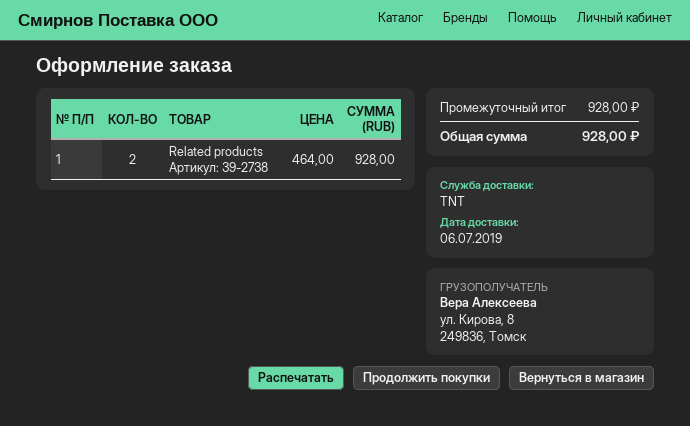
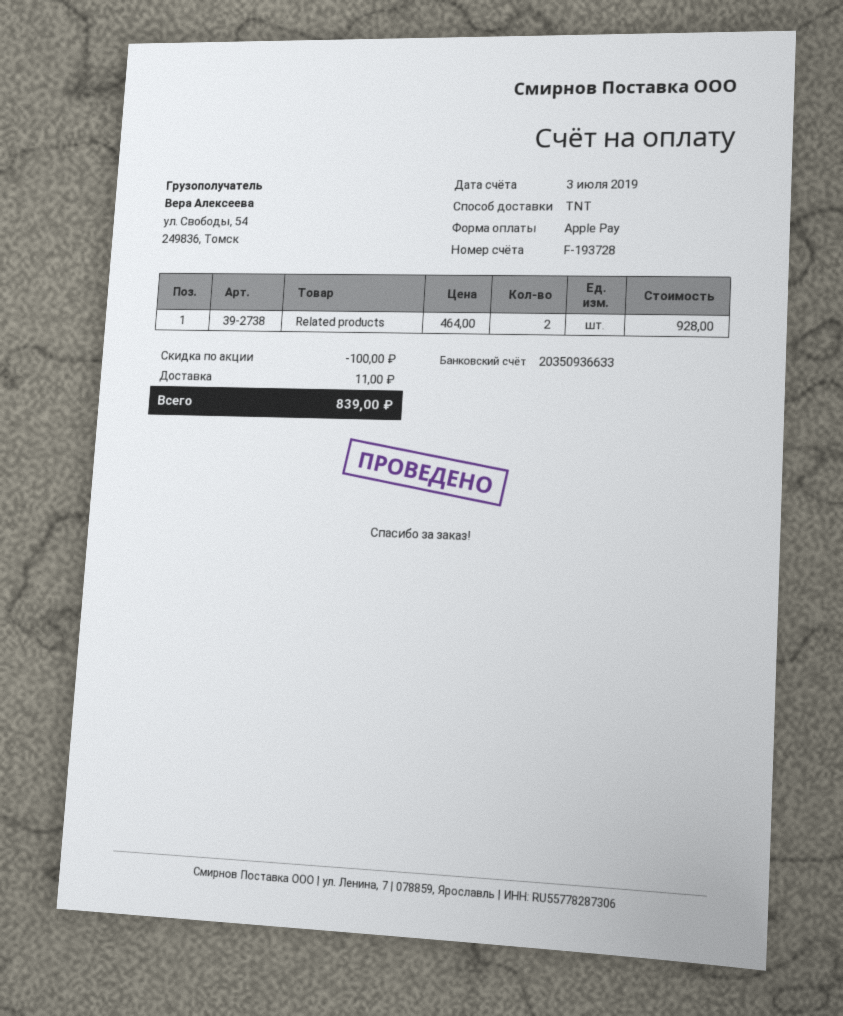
ship to: ул. Кирова, 8, 249836, Томск -> ул. Свободы, 54, 249836, Томск
discount: none -> 100.00
shipping: none -> 11.00
total: 928.00 -> 839.00

